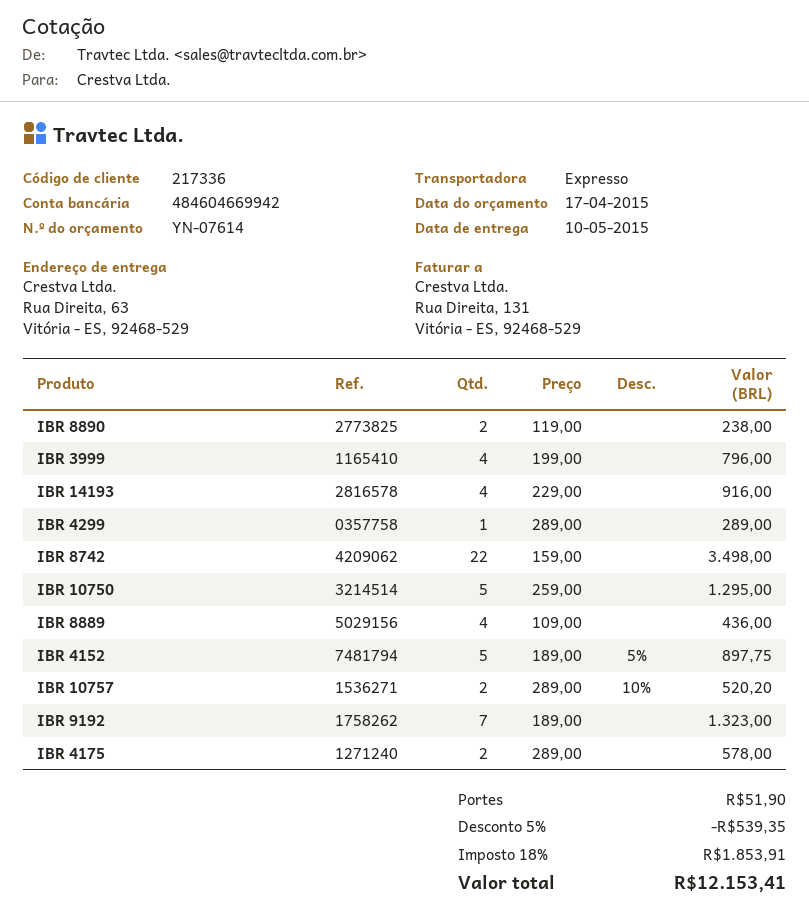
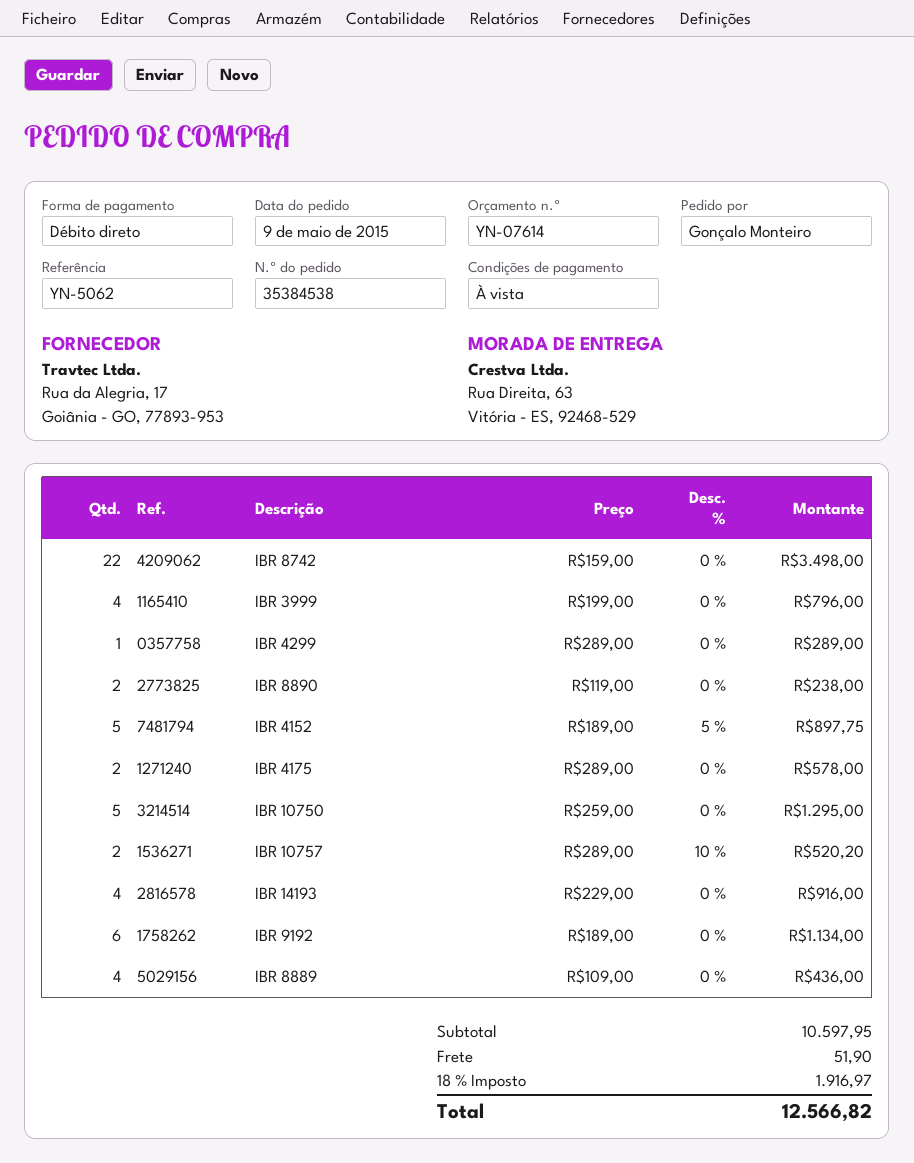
IBR 9192: 7 x 189.00 = 1323.00 -> 6 x 189.00 = 1134.00
discount: 5% = 539.35 -> none
tax: 18% = 1853.91 -> 18% = 1916.97
total: 12153.41 -> 12566.82

